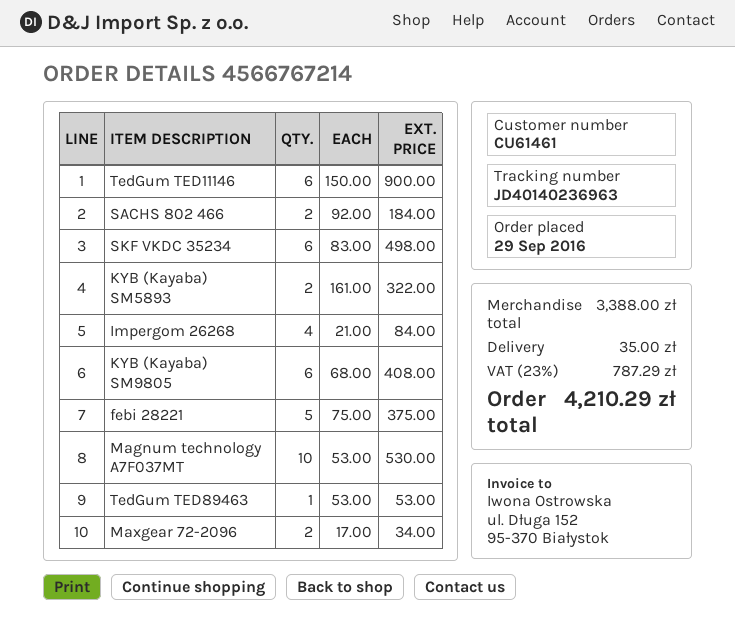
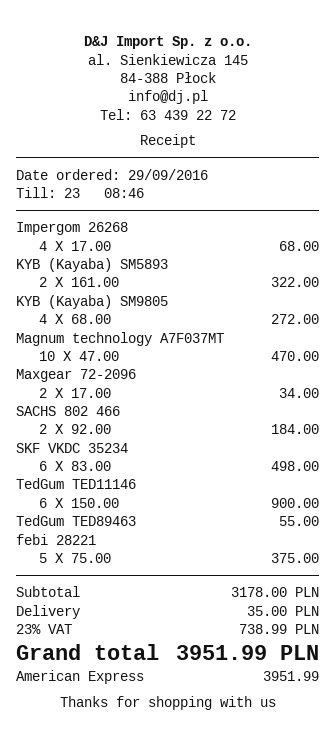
Impergom 26268: 4 x 21.00 = 84.00 -> 4 x 17.00 = 68.00
KYB (Kayaba) SM9805: 6 x 68.00 = 408.00 -> 4 x 68.00 = 272.00
Magnum technology A7F037MT: 10 x 53.00 = 530.00 -> 10 x 47.00 = 470.00
TedGum TED89463: 1 x 53.00 = 53.00 -> 1 x 55.00 = 55.00
subtotal: 3388.00 -> 3178.00
tax: 23% = 787.29 -> 23% = 738.99
total: 4210.29 -> 3951.99

